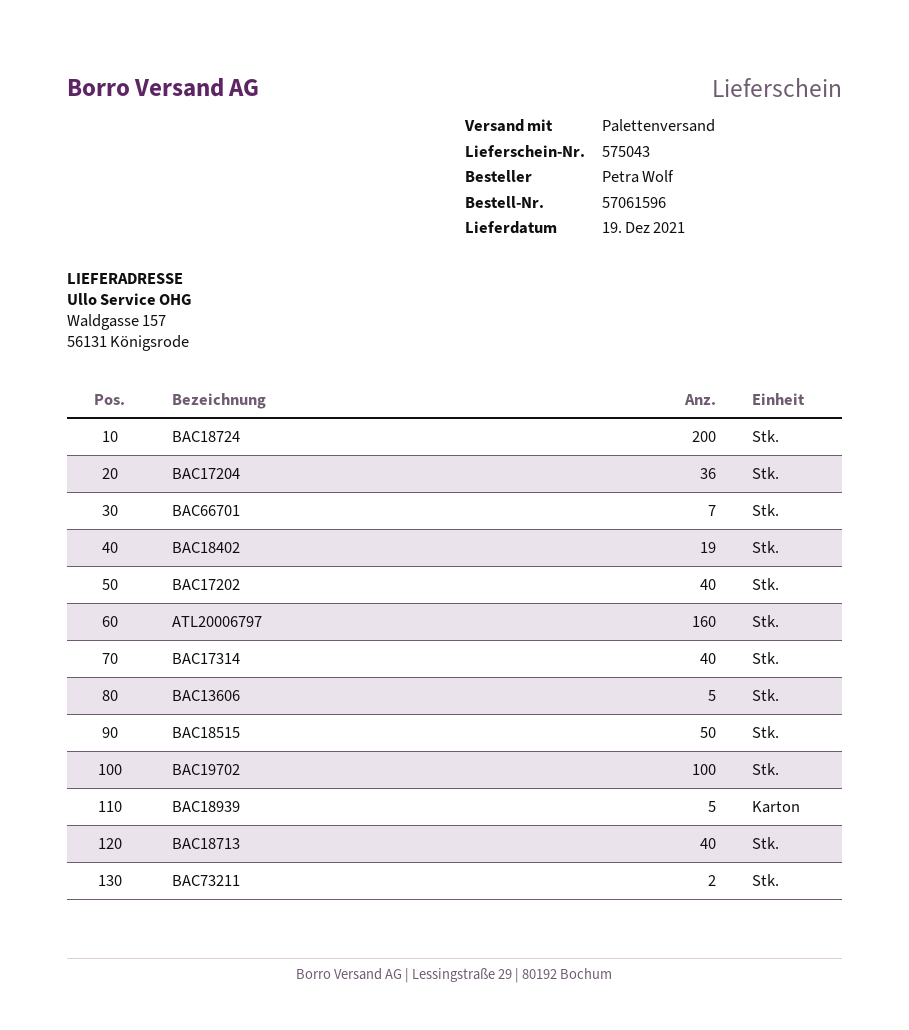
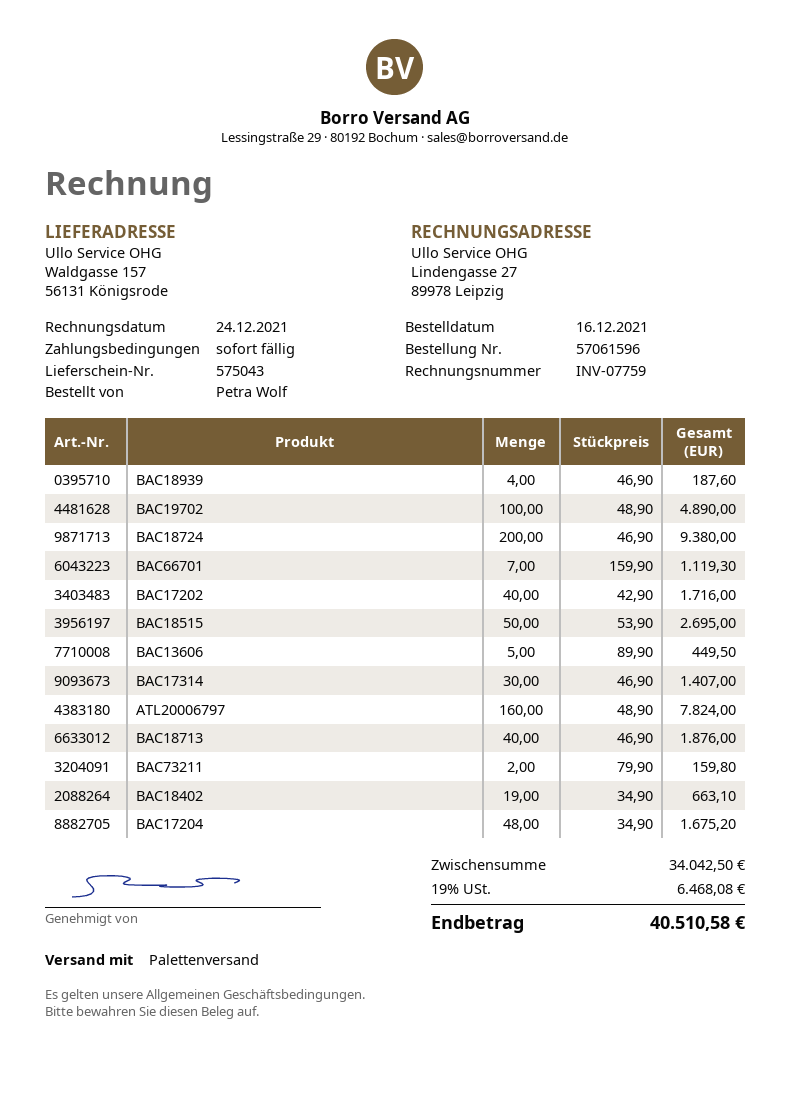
BAC17204: 36 -> 48
BAC17314: 40 -> 30
BAC18939: 5 -> 4

